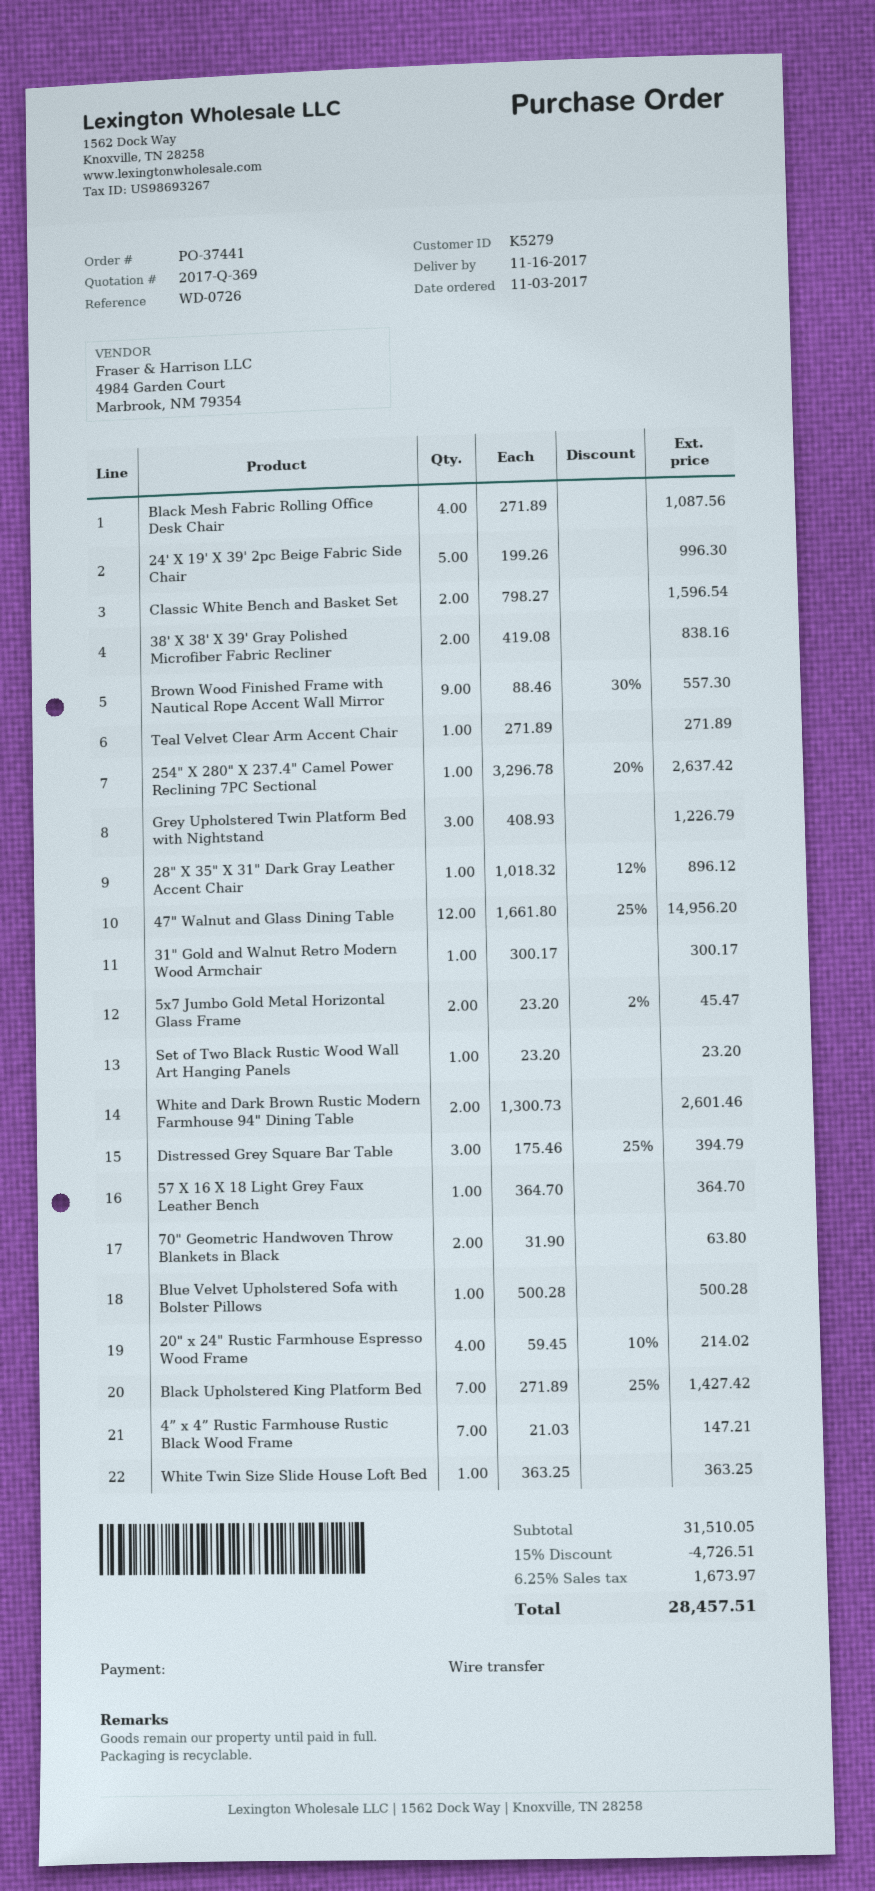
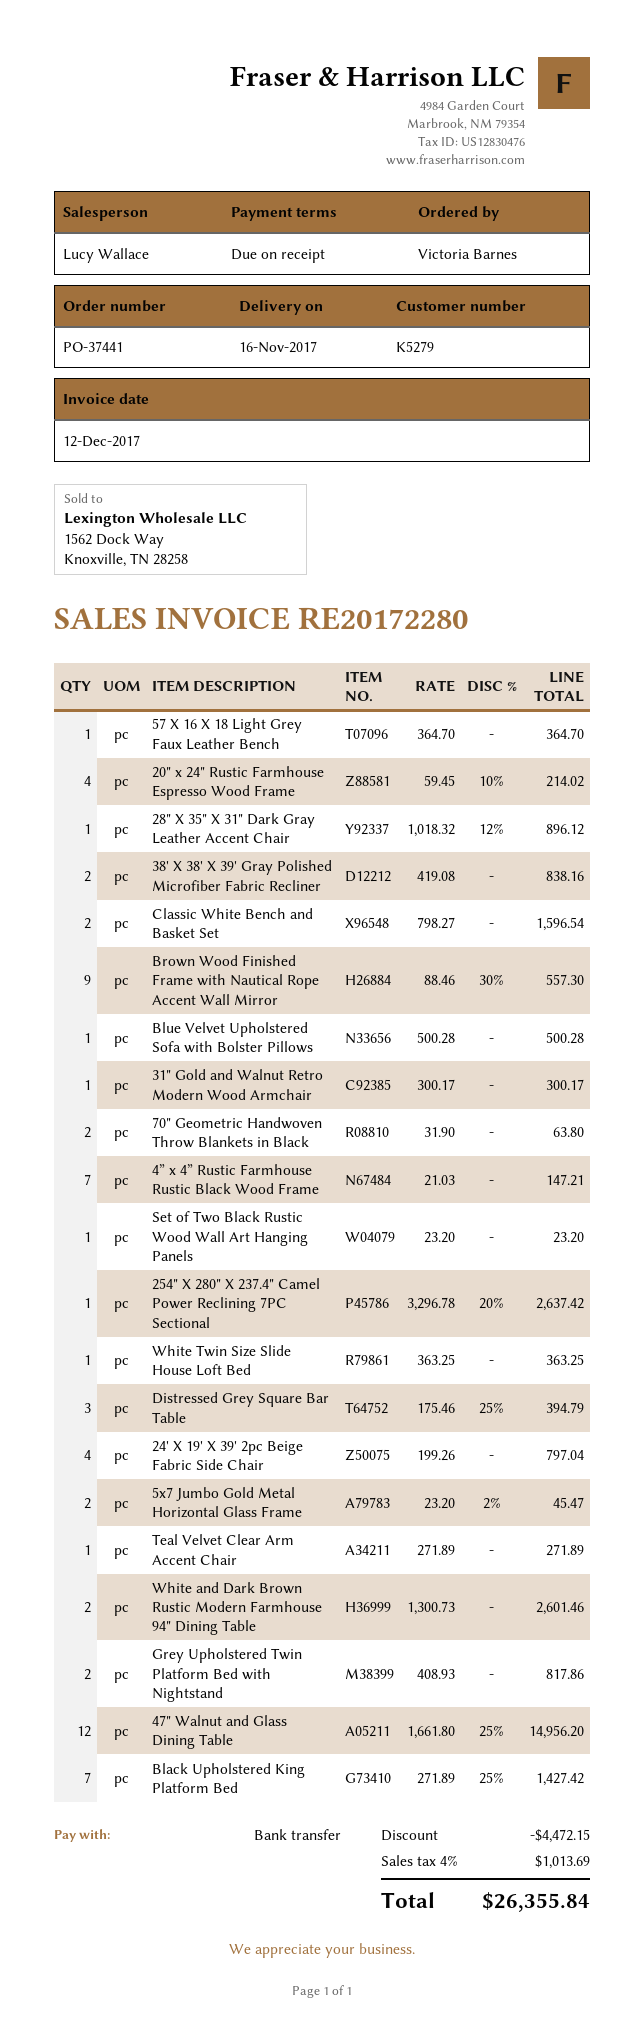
Black Mesh Fabric Rolling Office Desk Chair: 4 x 271.89 = 1087.56 -> none
24' X 19' X 39' 2pc Beige Fabric Side Chair: 5 x 199.26 = 996.30 -> 4 x 199.26 = 797.04
Grey Upholstered Twin Platform Bed with Nightstand: 3 x 408.93 = 1226.79 -> 2 x 408.93 = 817.86
discount: 4726.51 -> 4472.15
tax: 6.25% = 1673.97 -> 4% = 1013.69
total: 28457.51 -> 26355.84

